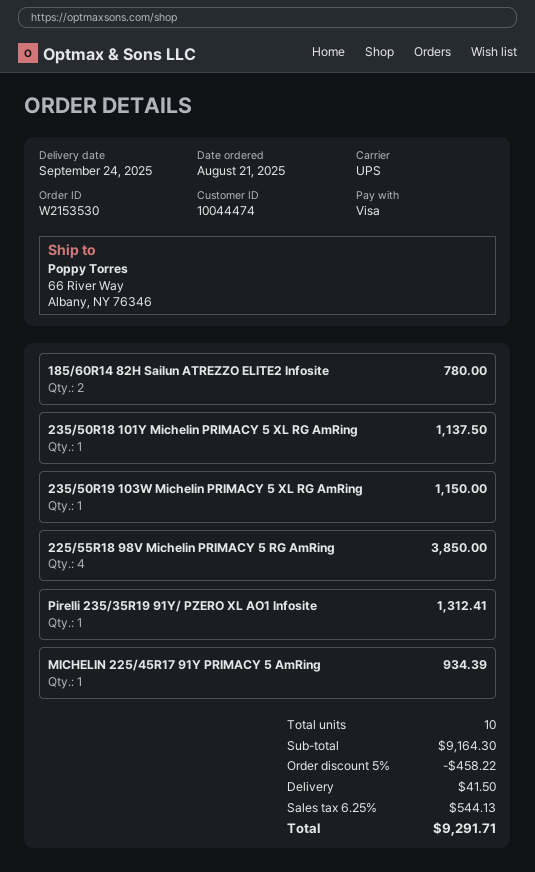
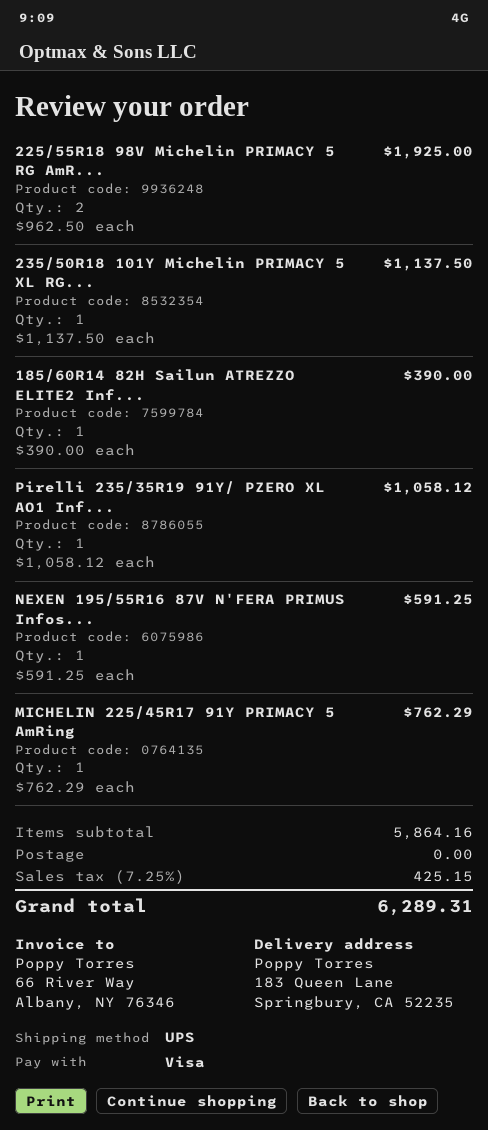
ship to: 66 River Way, Albany, NY 76346 -> 183 Queen Lane, Springbury, CA 52235
185/60R14 82H Sailun ATREZZO ELITE2 Infosite: 2 for 780.00 -> 1 for 390.00
235/50R19 103W Michelin PRIMACY 5 XL RG AmRing: 1 for 1150.00 -> none
225/55R18 98V Michelin PRIMACY 5 RG AmRing: 4 for 3850.00 -> 2 for 1925.00
Pirelli 235/35R19 91Y/ PZERO XL AO1 Infosite: 1 for 1312.41 -> 1 for 1058.12
MICHELIN 225/45R17 91Y PRIMACY 5 AmRing: 1 for 934.39 -> 1 for 762.29
NEXEN 195/55R16 87V N'FERA PRIMUS Infos...: none -> 1 for 591.25
subtotal: 9164.30 -> 5864.16
discount: 5% = 458.22 -> none
shipping: 41.50 -> 0.00
tax: 6.25% = 544.13 -> 7.25% = 425.15
total: 9291.71 -> 6289.31

